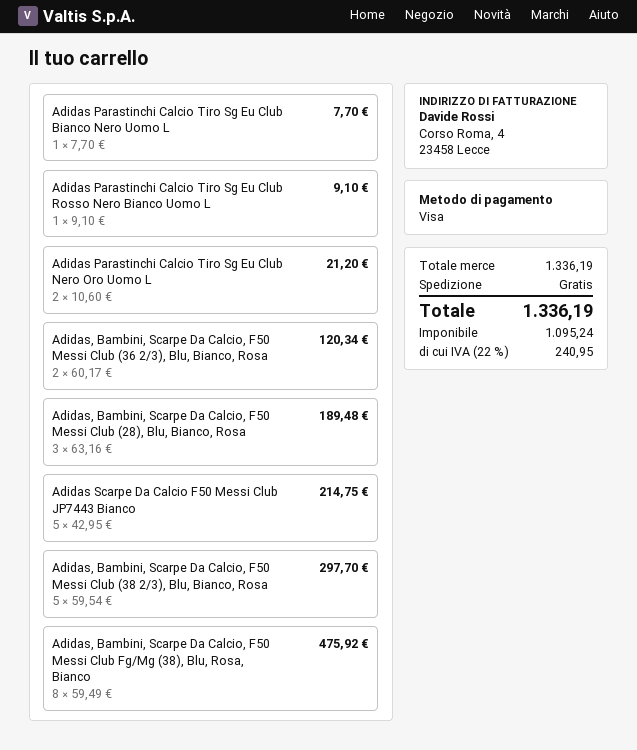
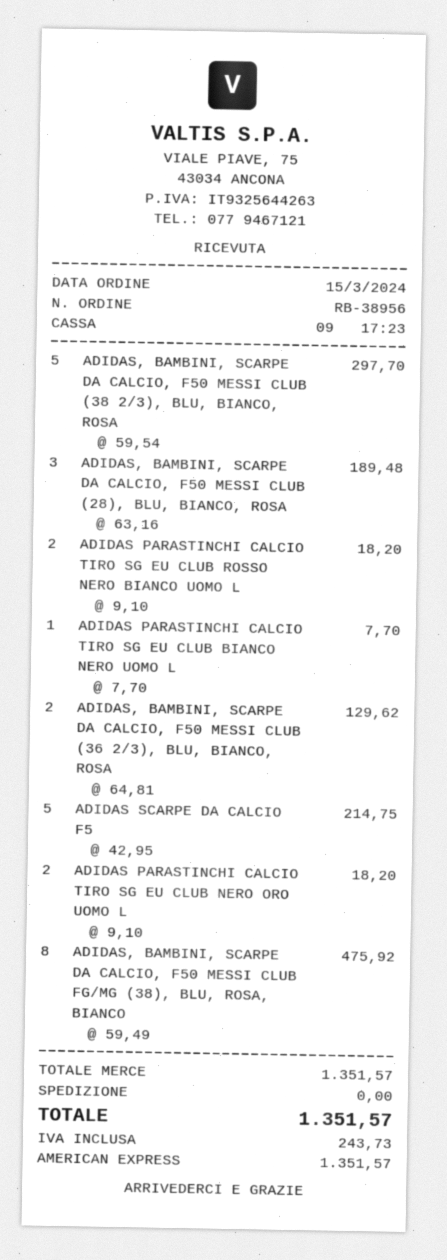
payment method: Visa -> American Express
Adidas Parastinchi Calcio Tiro Sg Eu Club Rosso Nero Bianco Uomo L: 1 x 9.10 = 9.10 -> 2 x 9.10 = 18.20
Adidas Parastinchi Calcio Tiro Sg Eu Club Nero Oro Uomo L: 2 x 10.60 = 21.20 -> 2 x 9.10 = 18.20
Adidas, Bambini, Scarpe Da Calcio, F50 Messi Club (36 2/3), Blu, Bianco, Rosa: 2 x 60.17 = 120.34 -> 2 x 64.81 = 129.62
subtotal: 1336.19 -> 1351.57
tax: 240.95 -> 243.73
total: 1336.19 -> 1351.57

